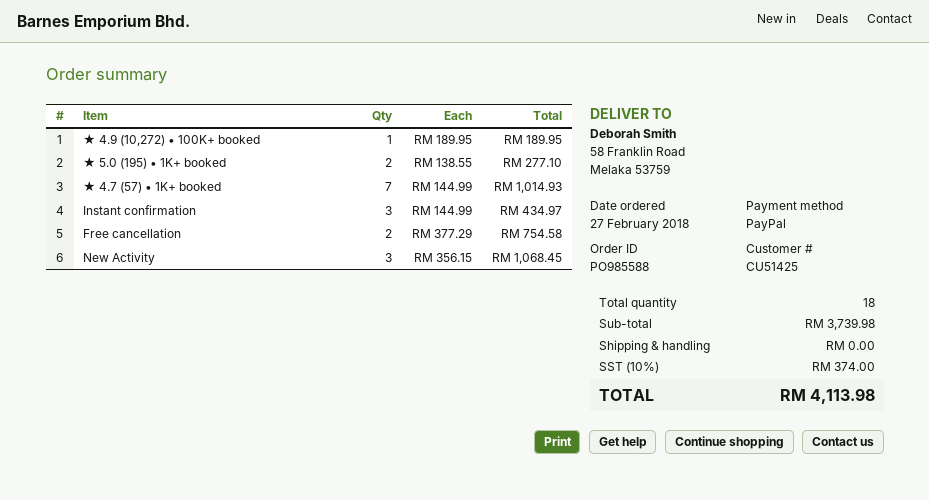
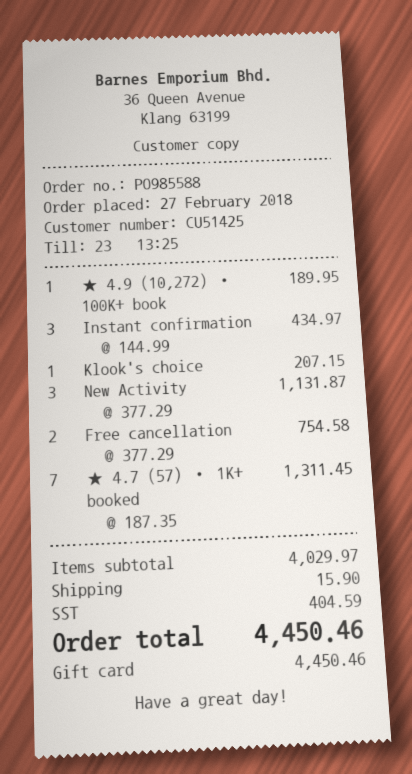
payment method: PayPal -> gift card
★ 5.0 (195) • 1K+ booked: 2 x 138.55 = 277.10 -> none
★ 4.7 (57) • 1K+ booked: 7 x 144.99 = 1014.93 -> 7 x 187.35 = 1311.45
New Activity: 3 x 356.15 = 1068.45 -> 3 x 377.29 = 1131.87
Klook's choice: none -> 1 x 207.15 = 207.15
subtotal: 3739.98 -> 4029.97
shipping: 0.00 -> 15.90
tax: 374.00 -> 404.59
total: 4113.98 -> 4450.46

